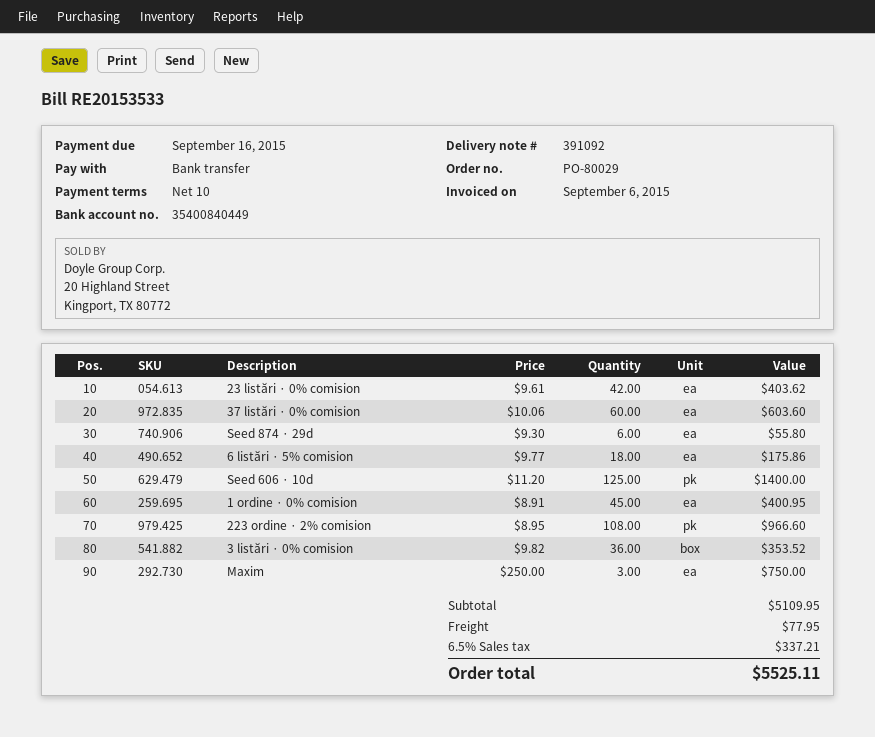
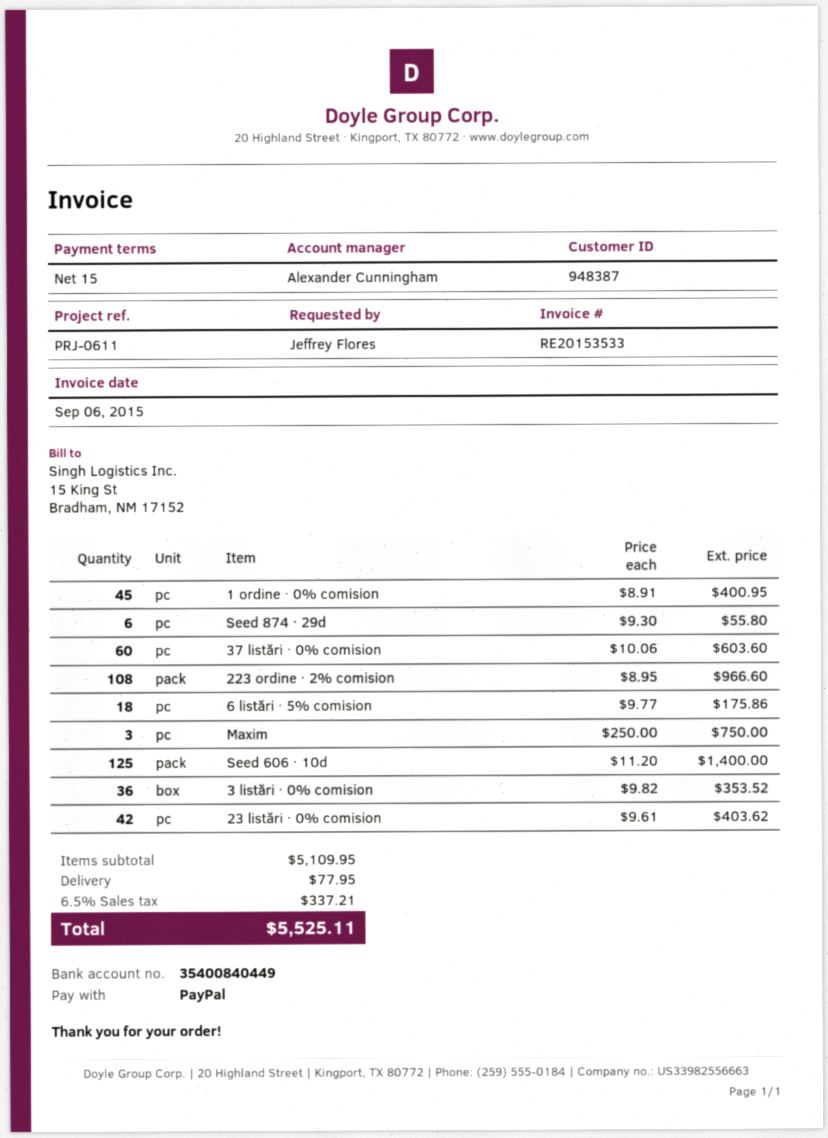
payment terms: 10 days -> 15 days
payment method: bank transfer -> PayPal

